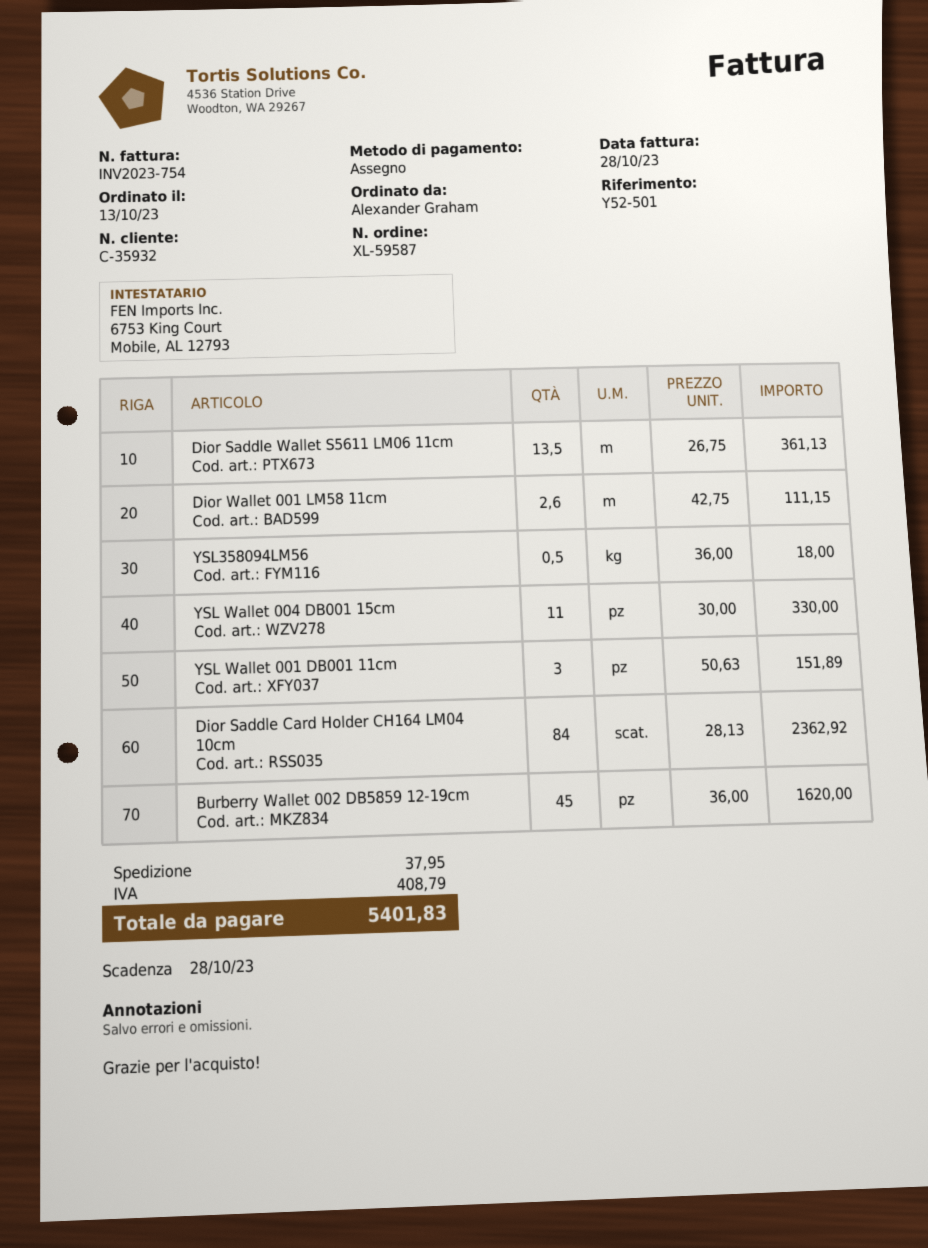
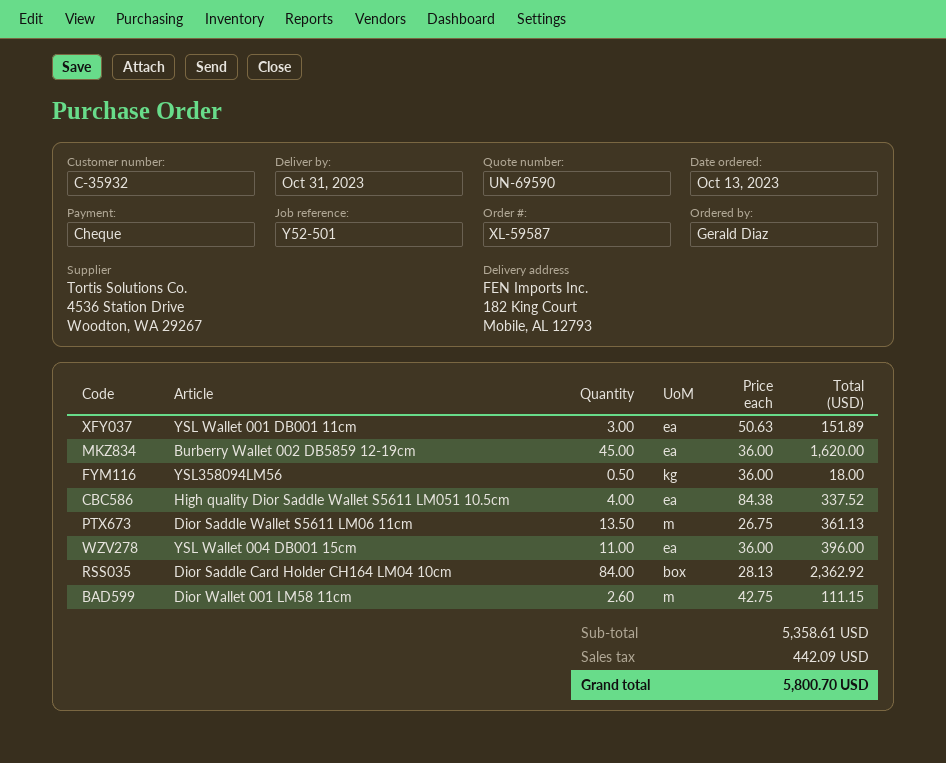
ordered by: Alexander Graham -> Gerald Diaz
YSL Wallet 004 DB001 15cm: 11 x 30.00 = 330.00 -> 11 x 36.00 = 396.00
High quality Dior Saddle Wallet S5611 LM051 10.5cm: none -> 4 x 84.38 = 337.52
shipping: 37.95 -> none
tax: 408.79 -> 442.09
total: 5401.83 -> 5800.70

